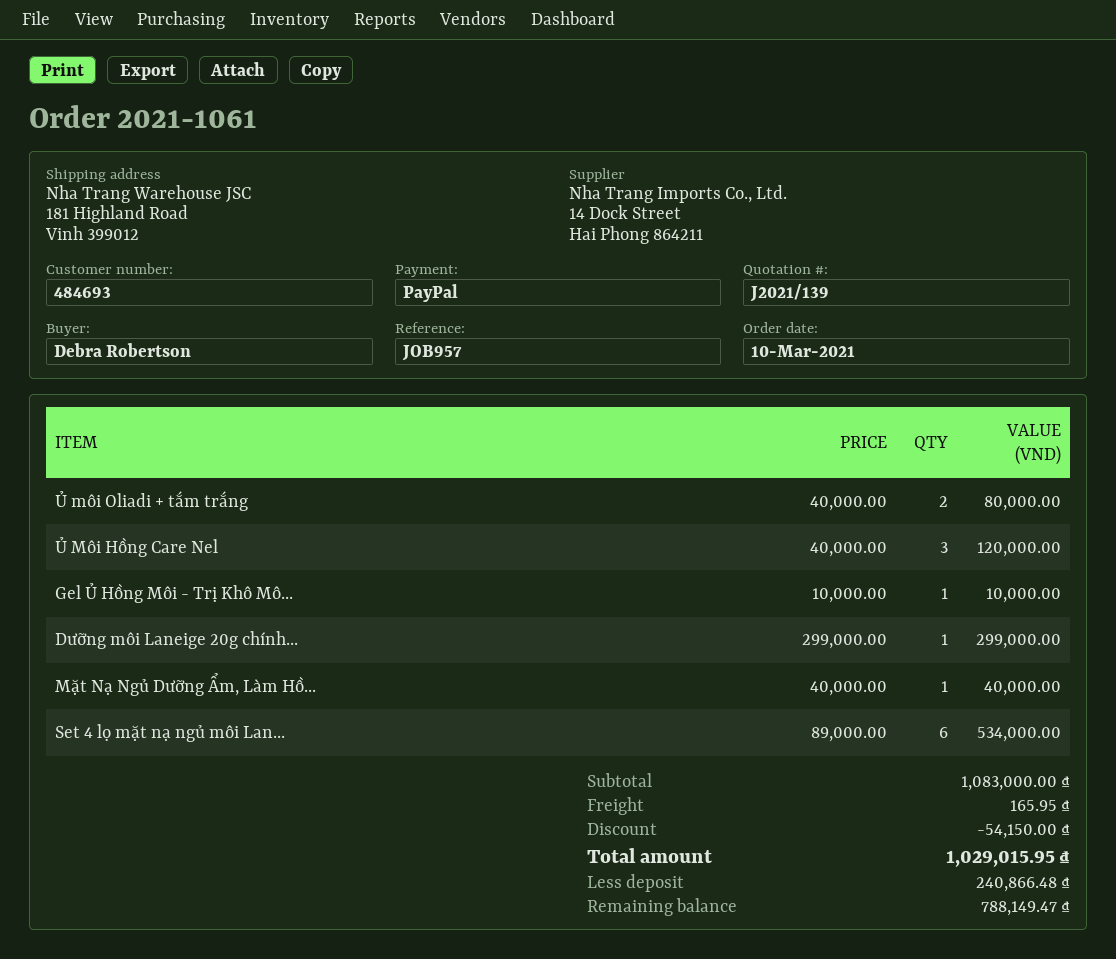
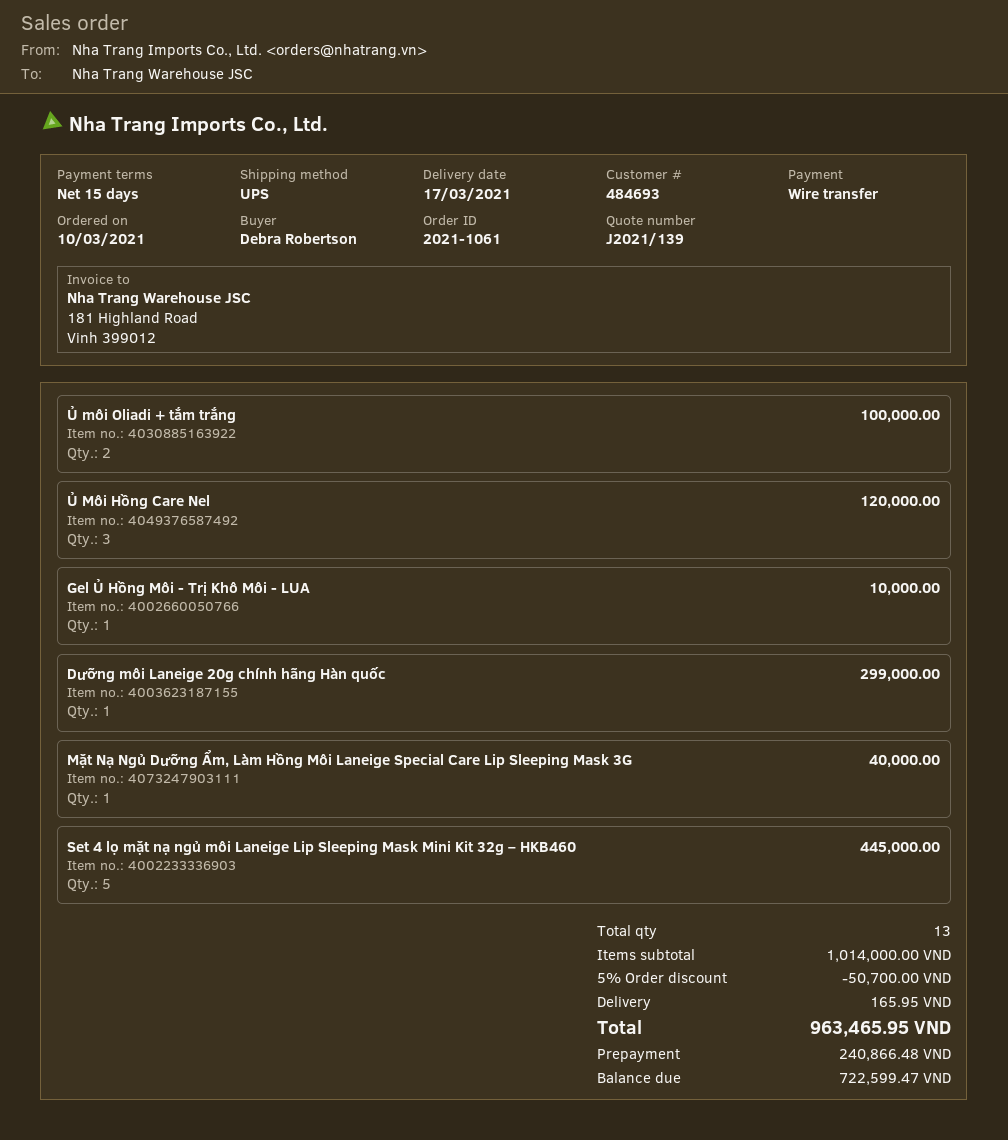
payment method: PayPal -> bank transfer
Ủ môi Oliadi + tắm trắng: 2 for 80000.00 -> 2 for 100000.00
Set 4 lọ mặt nạ ngủ môi Lan...: 6 for 534000.00 -> 5 for 445000.00
subtotal: 1083000.00 -> 1014000.00
discount: 54150.00 -> 50700.00
total: 1029015.95 -> 963465.95
balance: 788149.47 -> 722599.47

